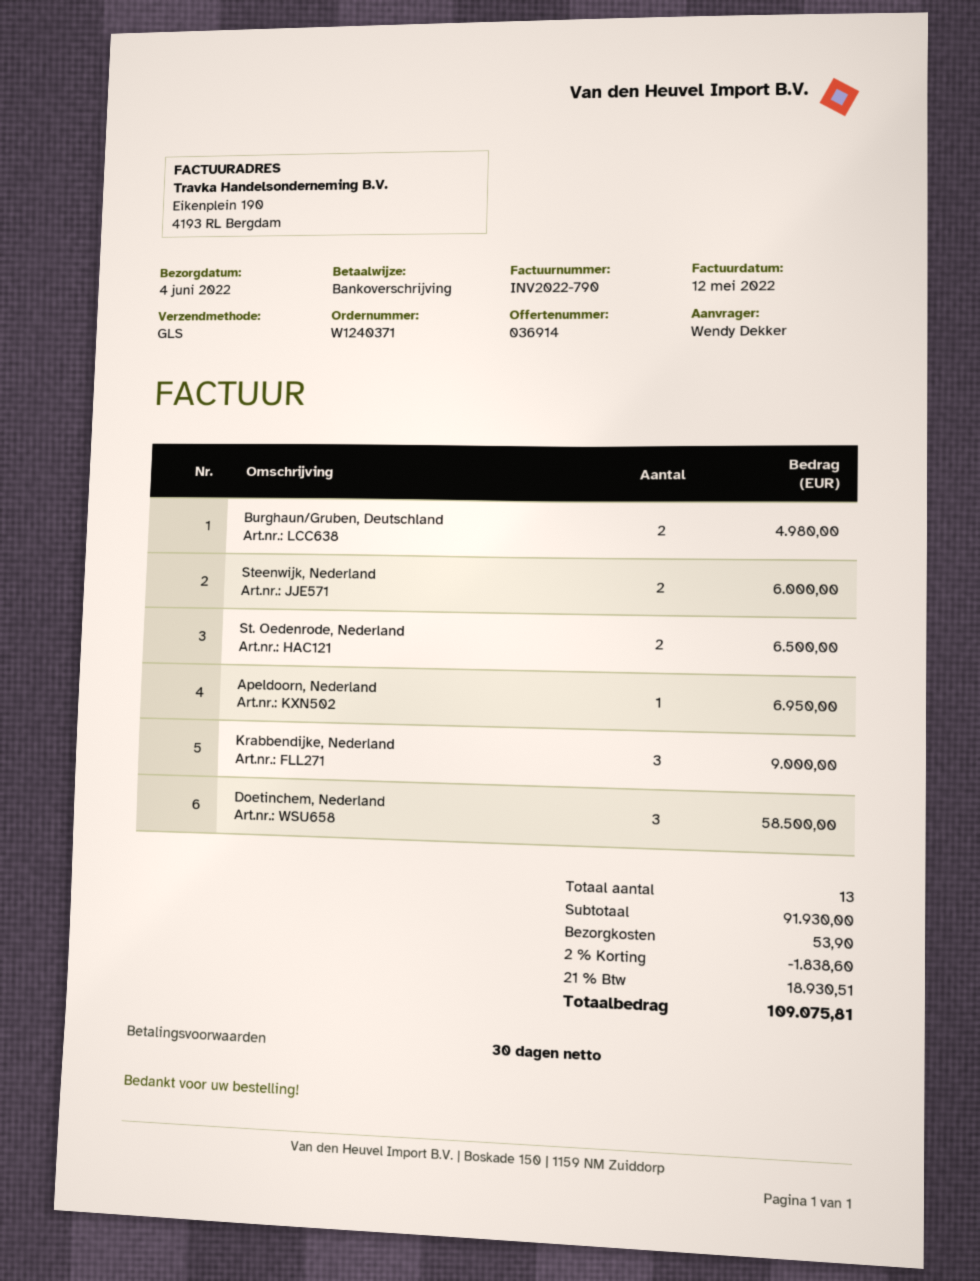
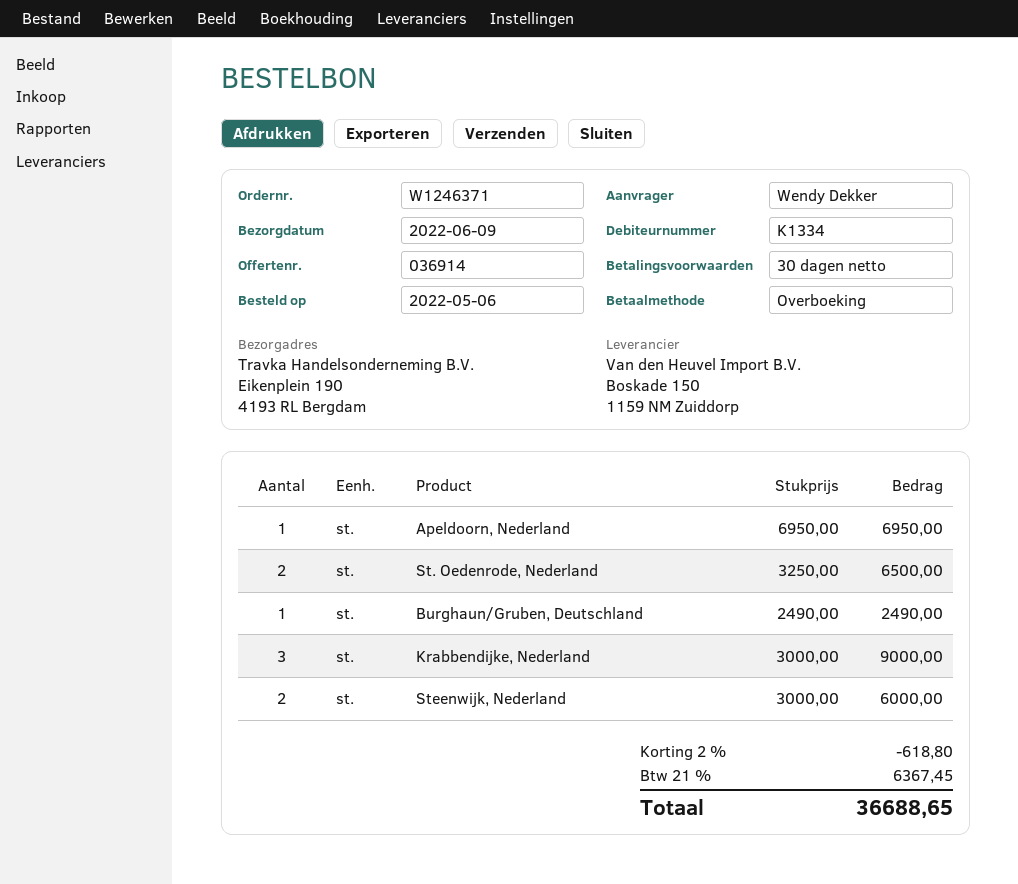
order number: W1240371 -> W1246371
delivery date: 2022-06-04 -> 2022-06-09
Burghaun/Gruben, Deutschland: 2 for 4980.00 -> 1 for 2490.00
Doetinchem, Nederland: 3 for 58500.00 -> none
discount: 2% = 1838.60 -> 2% = 618.80
shipping: 53.90 -> none
tax: 21% = 18930.51 -> 21% = 6367.45
total: 109075.81 -> 36688.65

